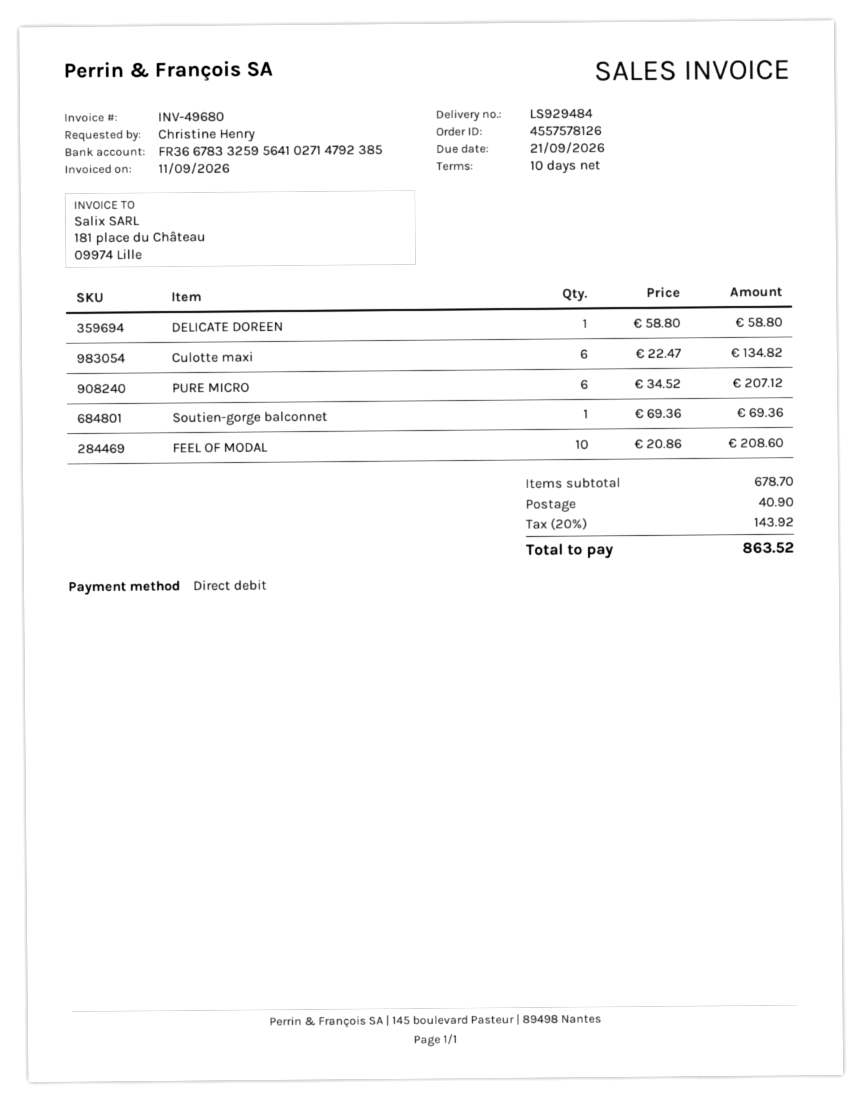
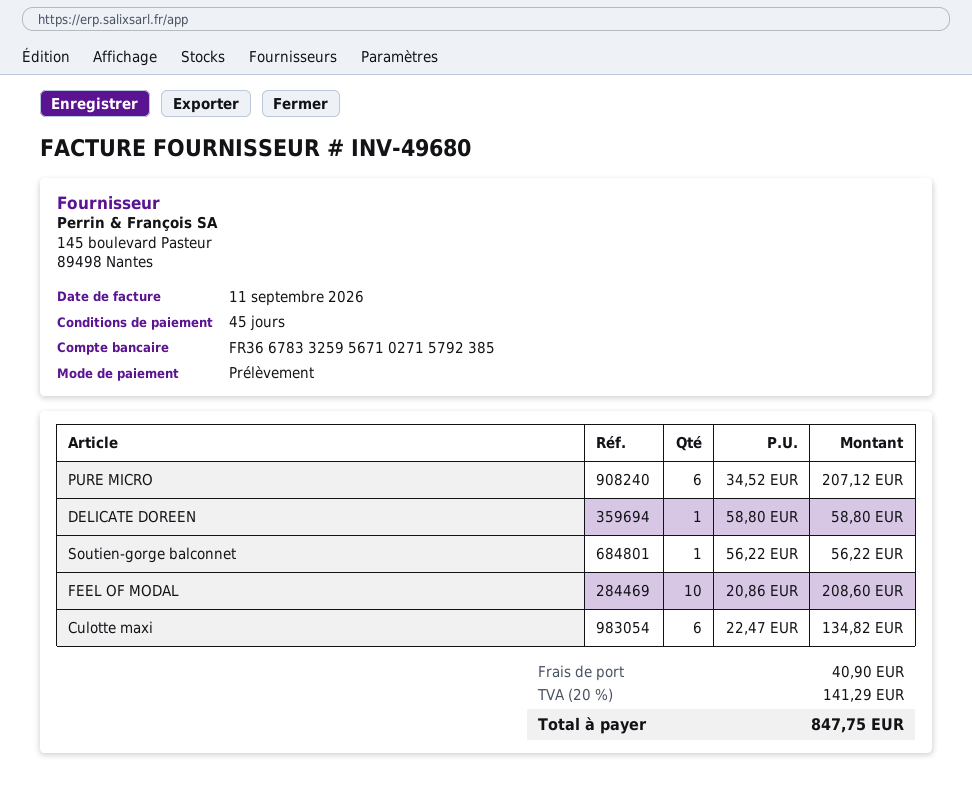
payment terms: 10 days -> 45 days
bank account: FR3667833259564102714792385 -> FR3667833259567102715792385
Soutien-gorge balconnet: 1 x 69.36 = 69.36 -> 1 x 56.22 = 56.22
tax: 20% = 143.92 -> 20% = 141.29
total: 863.52 -> 847.75

